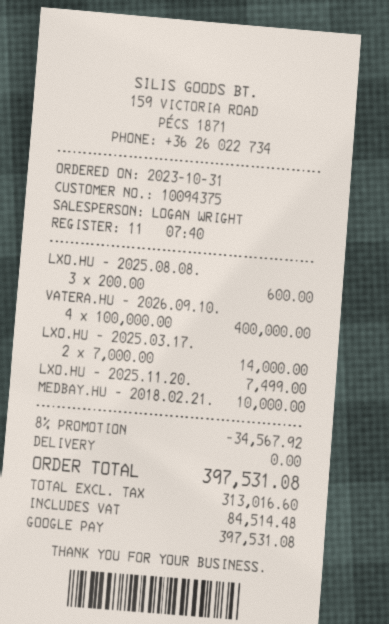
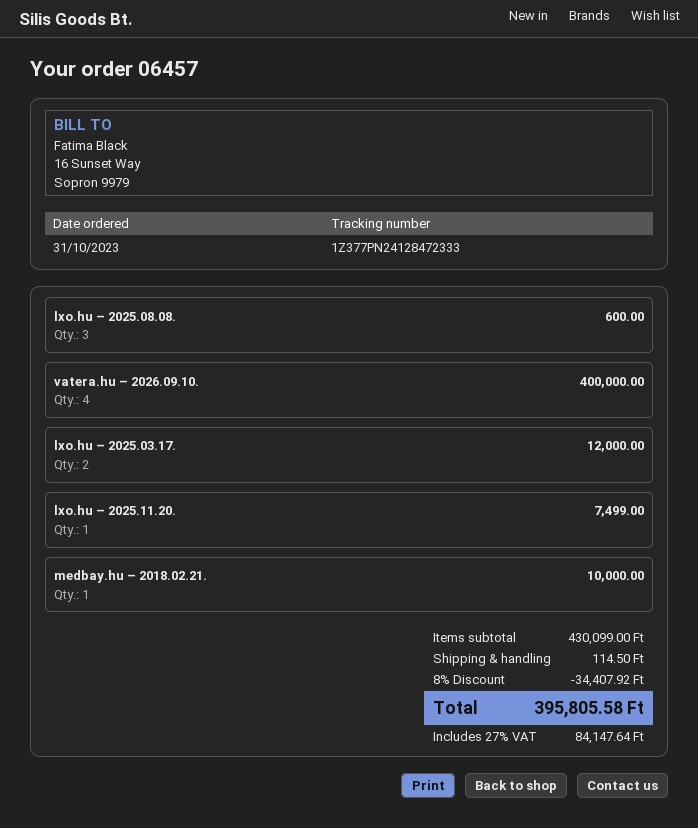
LXO.HU – 2025.03.17.: 2 for 14000.00 -> 2 for 12000.00
discount: 8% = 34567.92 -> 8% = 34407.92
shipping: 0.00 -> 114.50
tax: 84514.48 -> 84147.64
total: 397531.08 -> 395805.58

